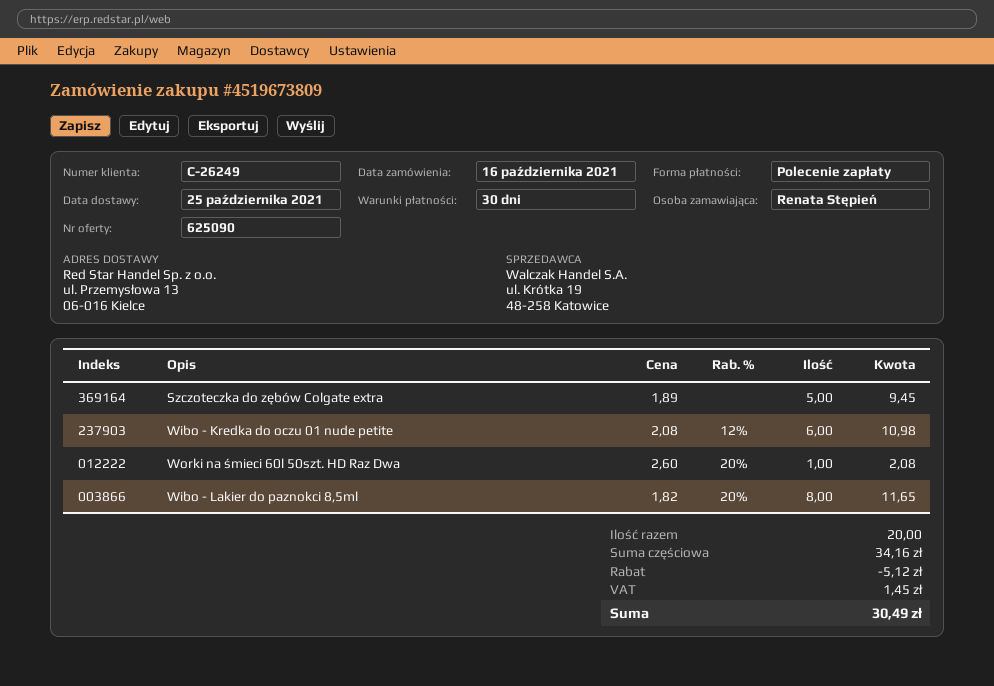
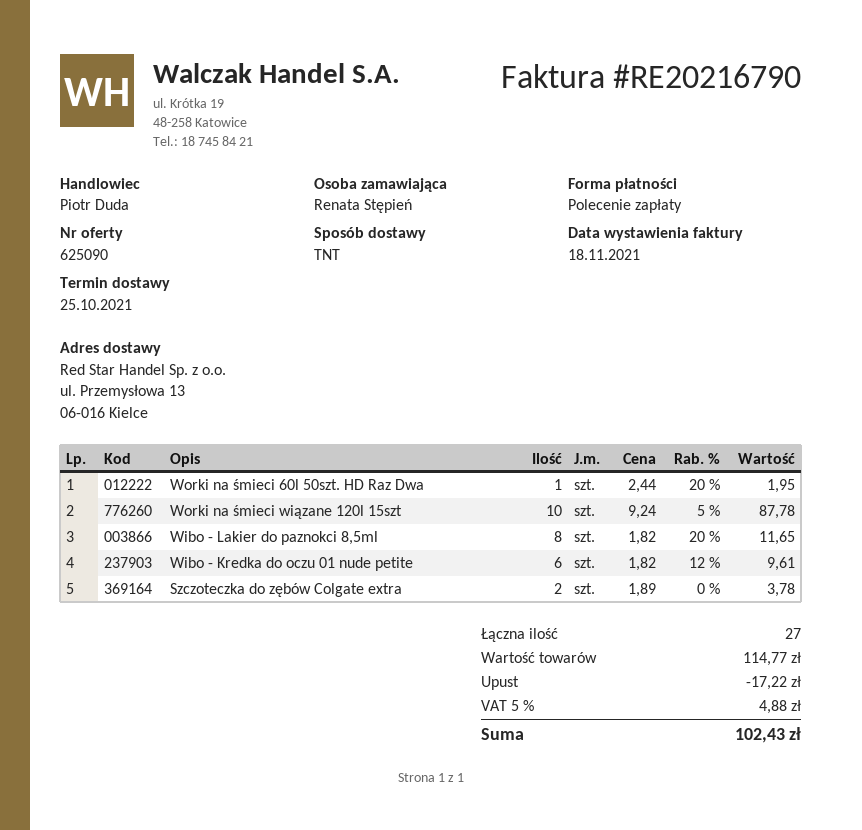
Szczoteczka do zębów Colgate extra: 5 x 1.89 = 9.45 -> 2 x 1.89 = 3.78
Wibo - Kredka do oczu 01 nude petite: 6 x 2.08 - 12% = 10.98 -> 6 x 1.82 - 12% = 9.61
Worki na śmieci 60l 50szt. HD Raz Dwa: 1 x 2.60 - 20% = 2.08 -> 1 x 2.44 - 20% = 1.95
Worki na śmieci wiązane 120l 15szt: none -> 10 x 9.24 - 5% = 87.78
total quantity: 20 -> 27
subtotal: 34.16 -> 114.77
discount: 5.12 -> 17.22
tax: 1.45 -> 4.88
total: 30.49 -> 102.43

